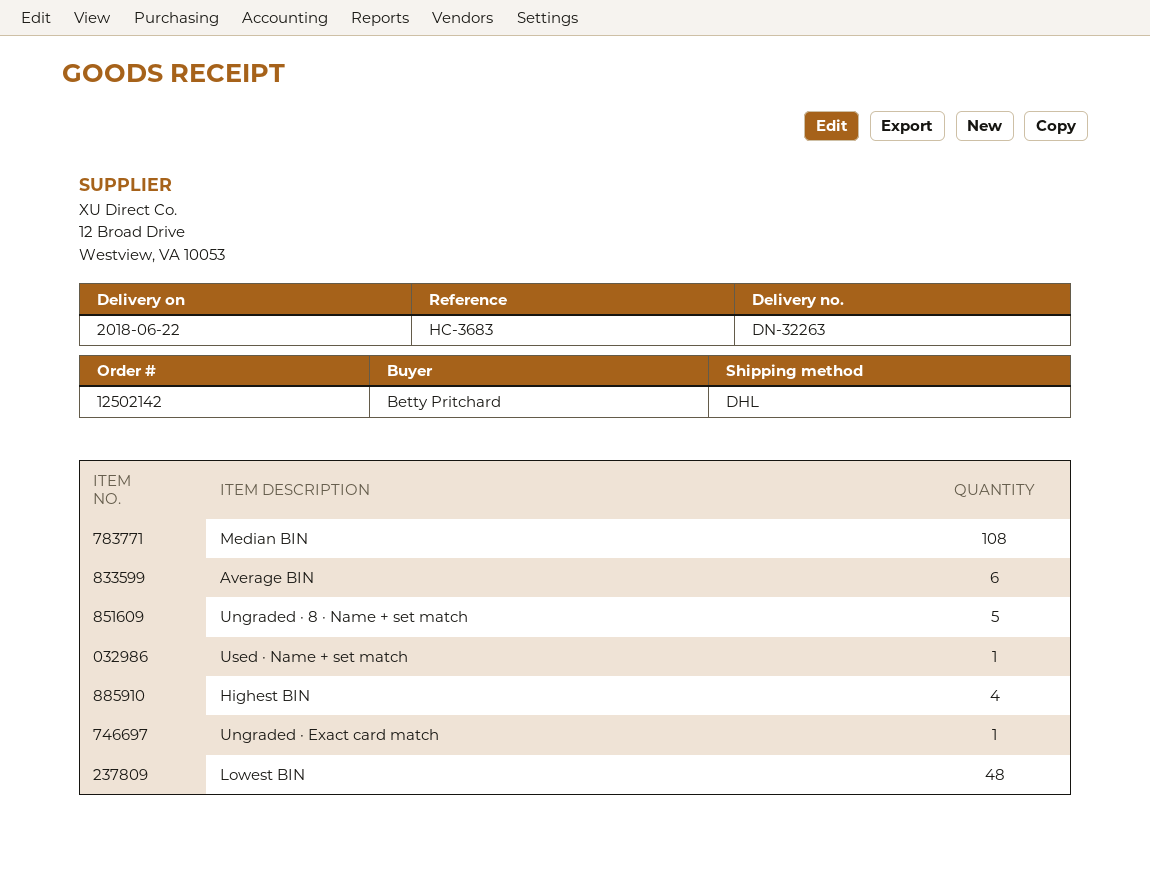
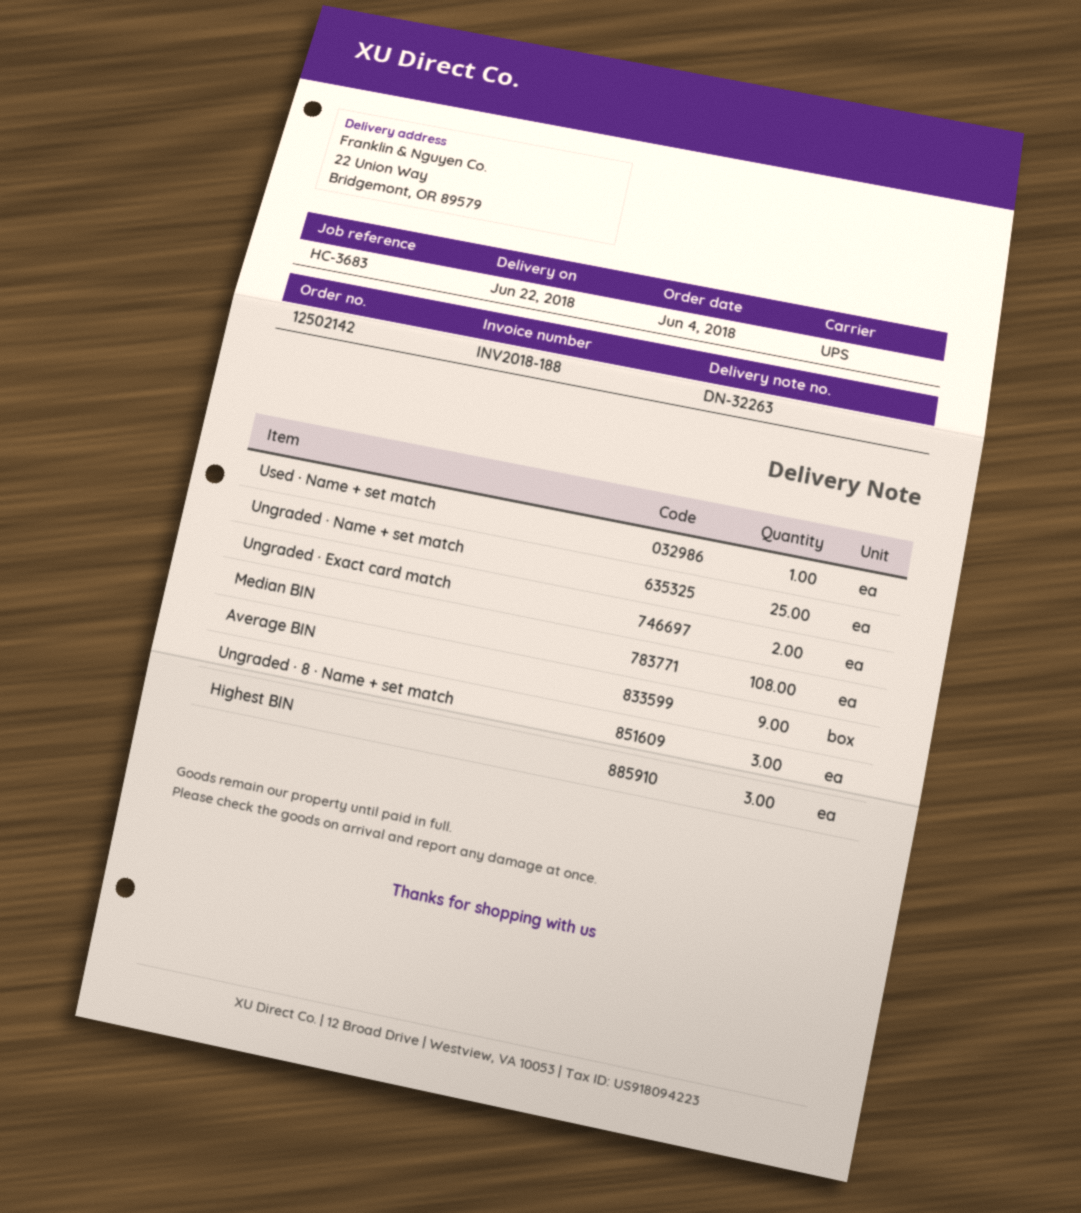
shipping method: DHL -> UPS
Average BIN: 6 -> 9
Ungraded · 8 · Name + set match: 5 -> 3
Highest BIN: 4 -> 3
Ungraded · Exact card match: 1 -> 2
Lowest BIN: 48 -> none
Ungraded · Name + set match: none -> 25

